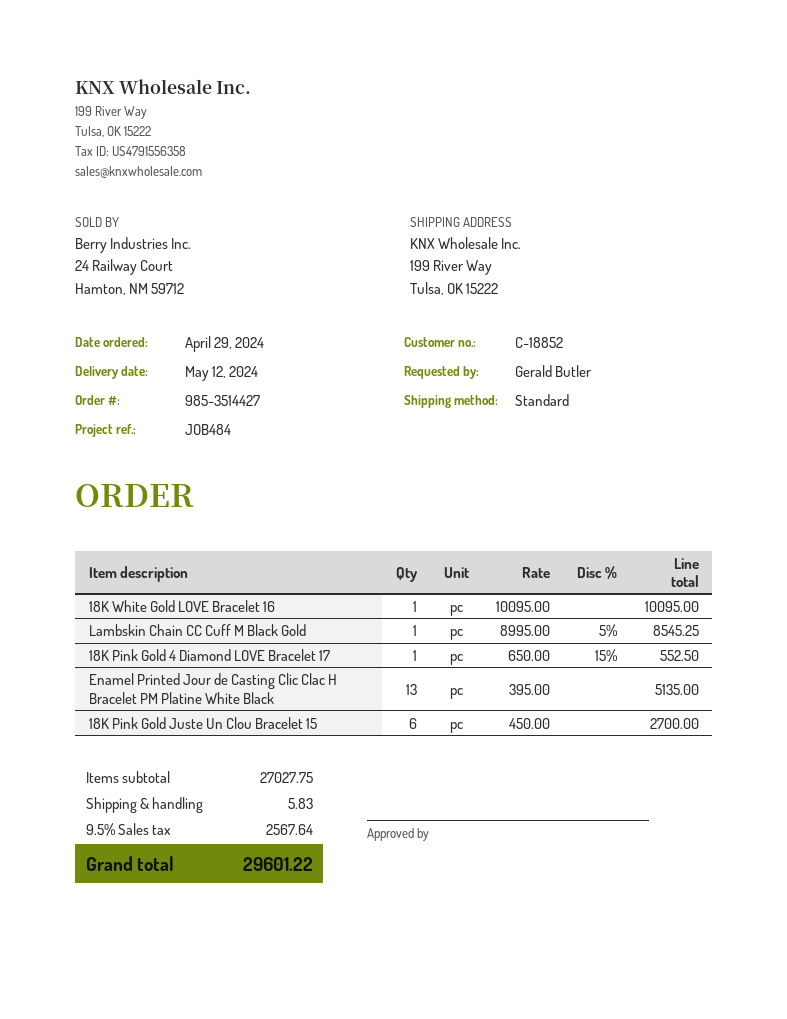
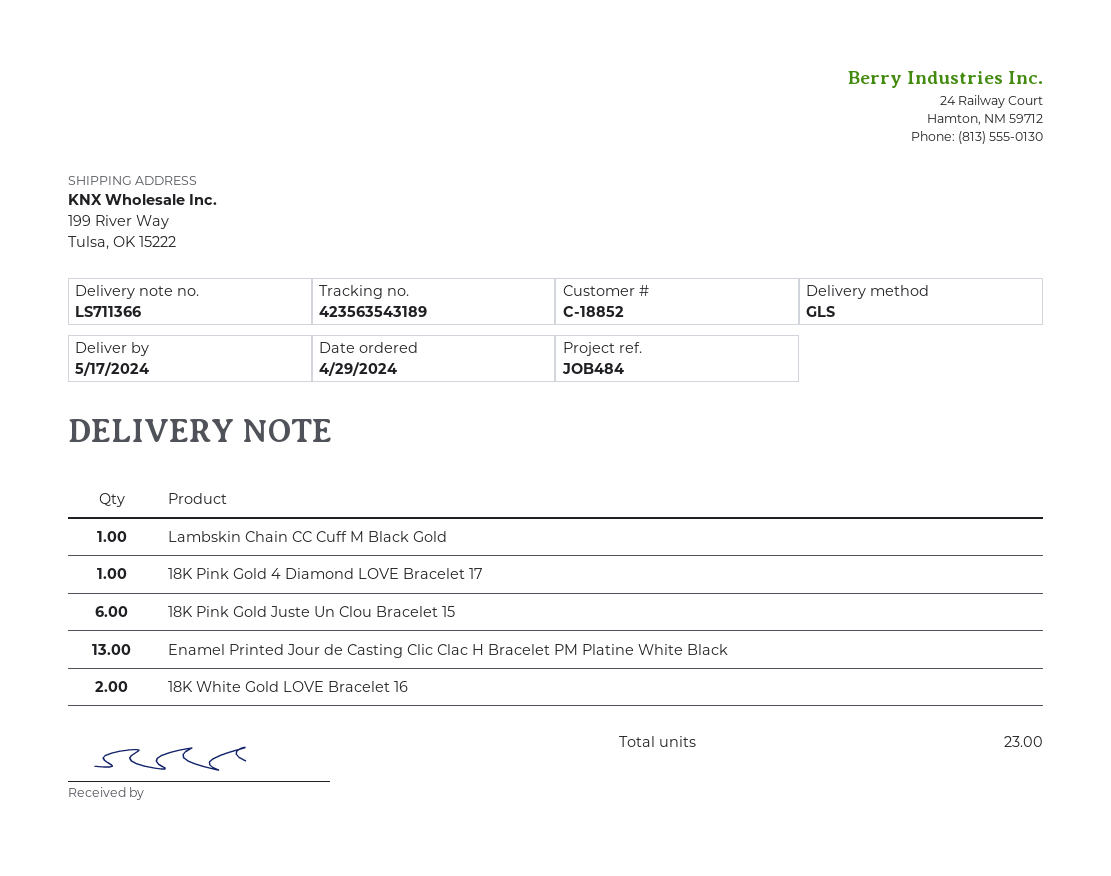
delivery date: 2024-05-12 -> 2024-05-17
shipping method: standard -> GLS
18K White Gold LOVE Bracelet 16: 1 -> 2

